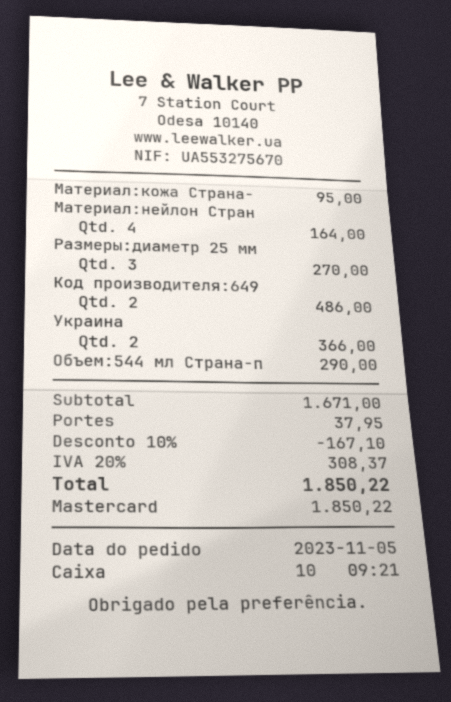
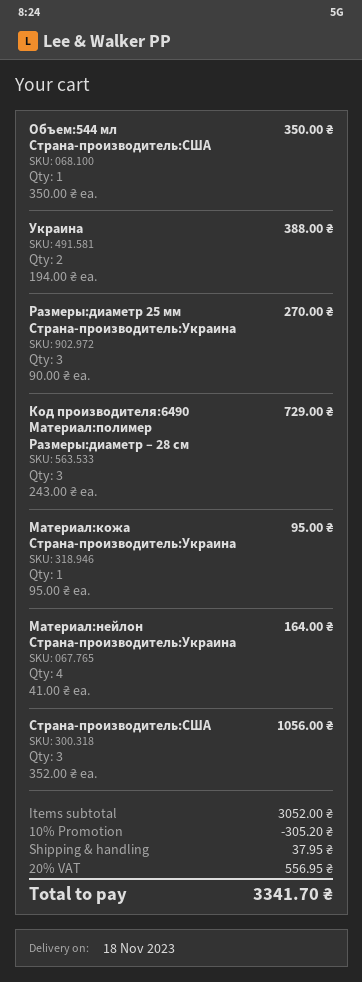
Код производителя:649: 2 for 486.00 -> 3 for 729.00
Украина: 2 for 366.00 -> 2 for 388.00
Объем:544 мл Страна-п: 1 for 290.00 -> 1 for 350.00
Страна-производитель:США: none -> 3 for 1056.00
subtotal: 1671.00 -> 3052.00
discount: 10% = 167.10 -> 10% = 305.20
tax: 20% = 308.37 -> 20% = 556.95
total: 1850.22 -> 3341.70

